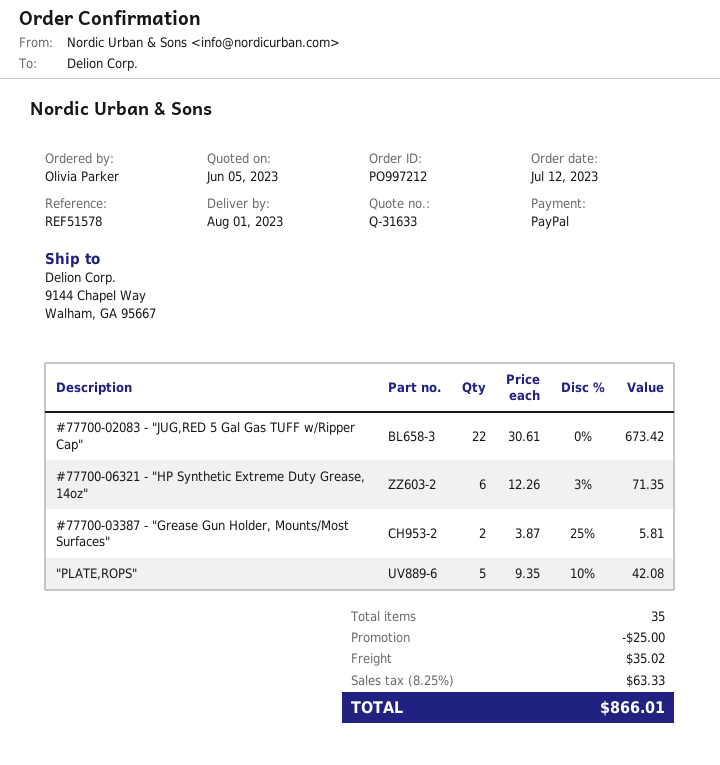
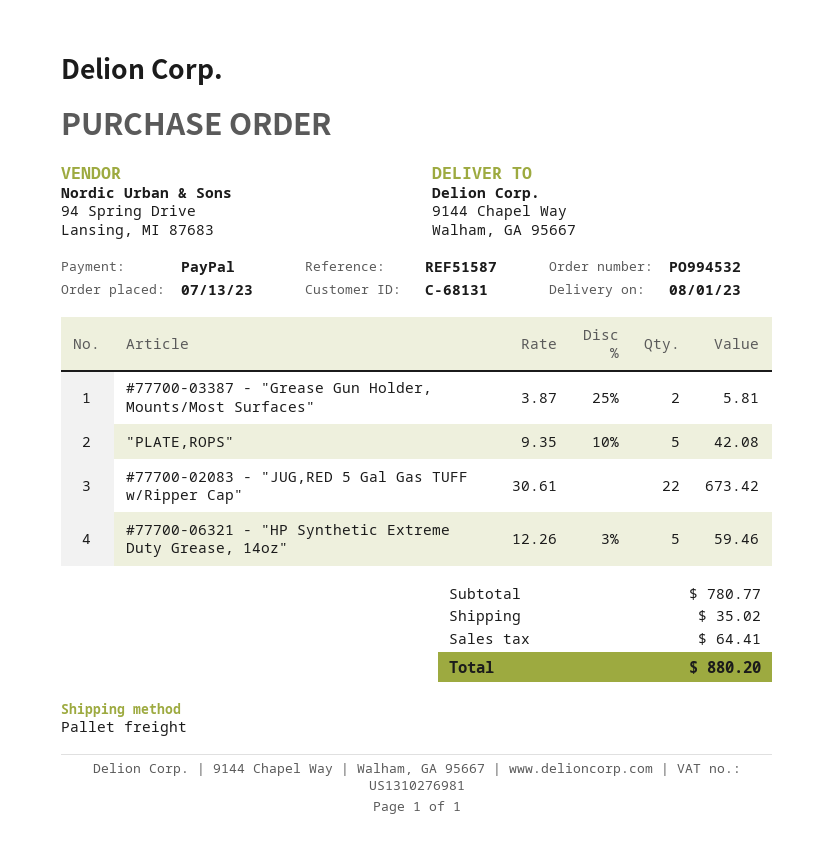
order number: PO997212 -> PO994532
order date: 2023-07-12 -> 2023-07-13
reference: REF51578 -> REF51587
#77700-06321 - "HP Synthetic Extreme Duty Grease, 14oz": 6 x 12.26 - 3% = 71.35 -> 5 x 12.26 - 3% = 59.46
discount: 25.00 -> none
tax: 63.33 -> 64.41
total: 866.01 -> 880.20

